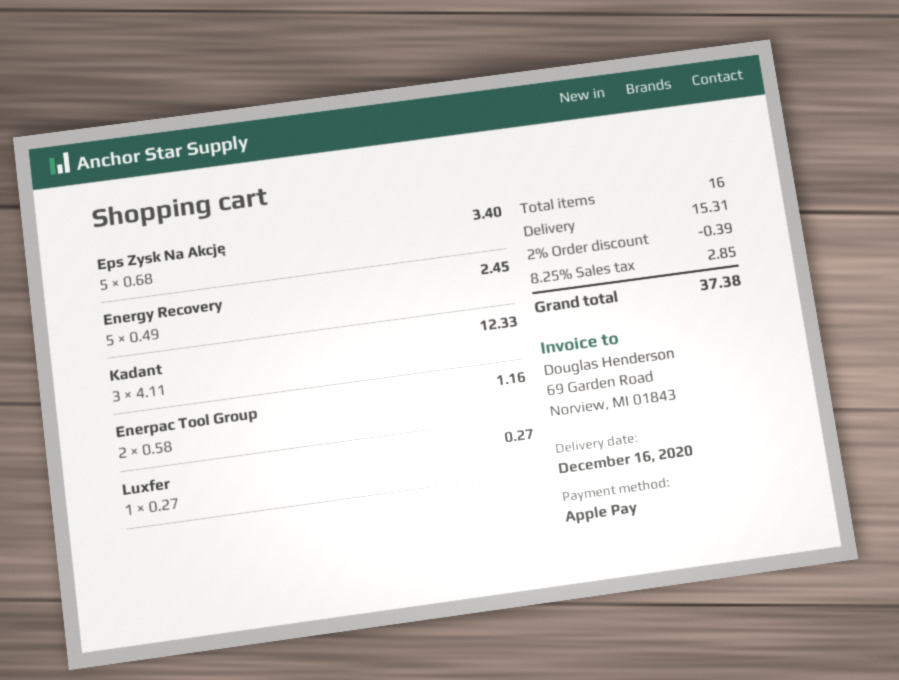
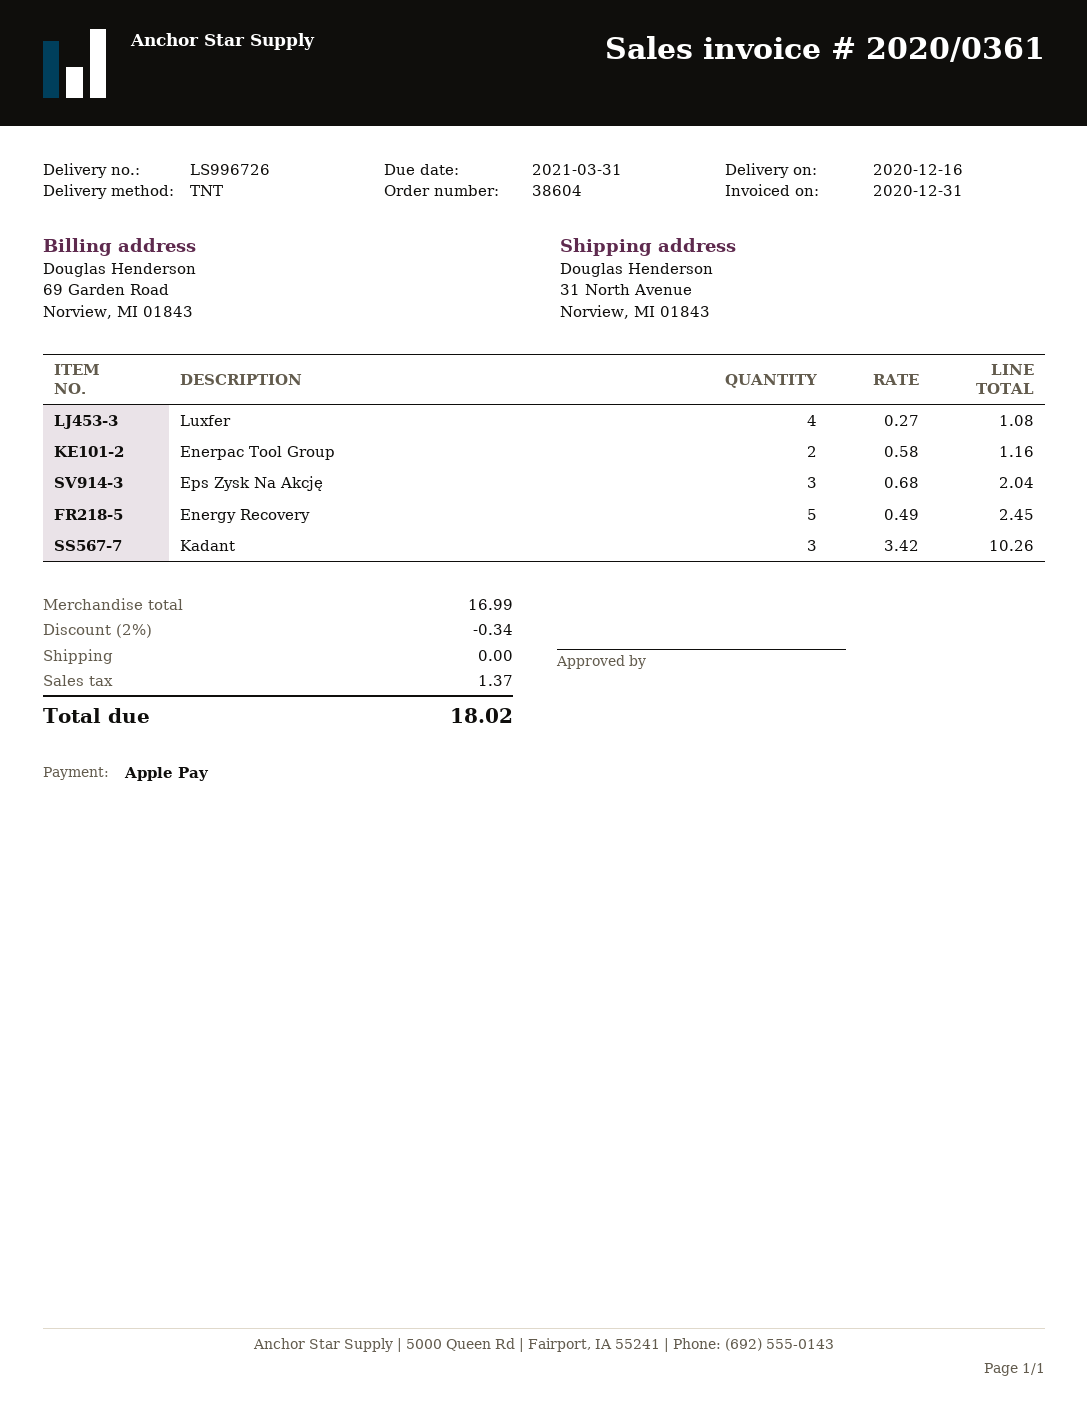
Eps Zysk Na Akcję: 5 x 0.68 = 3.40 -> 3 x 0.68 = 2.04
Kadant: 3 x 4.11 = 12.33 -> 3 x 3.42 = 10.26
Luxfer: 1 x 0.27 = 0.27 -> 4 x 0.27 = 1.08
discount: 2% = 0.39 -> 2% = 0.34
shipping: 15.31 -> 0.00
tax: 2.85 -> 1.37
total: 37.38 -> 18.02

